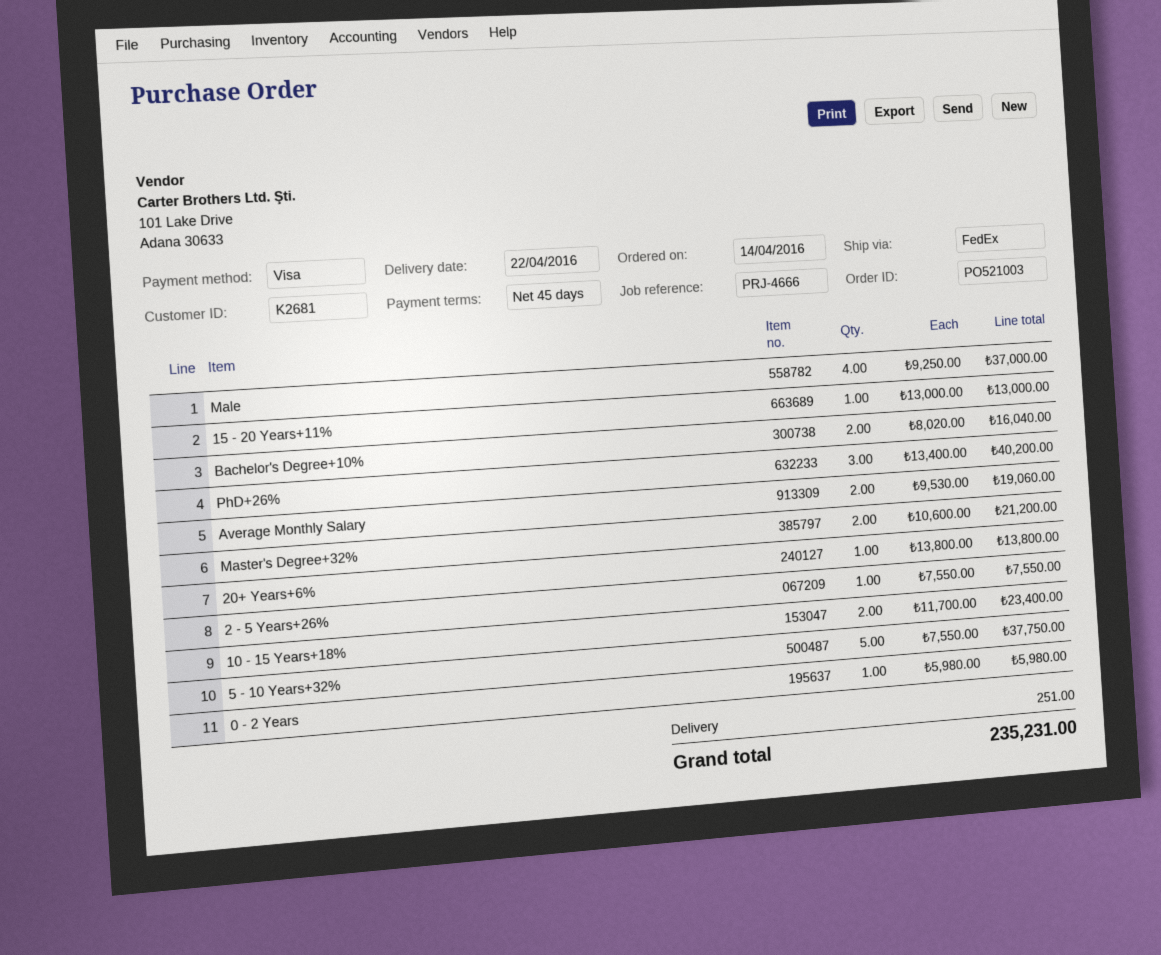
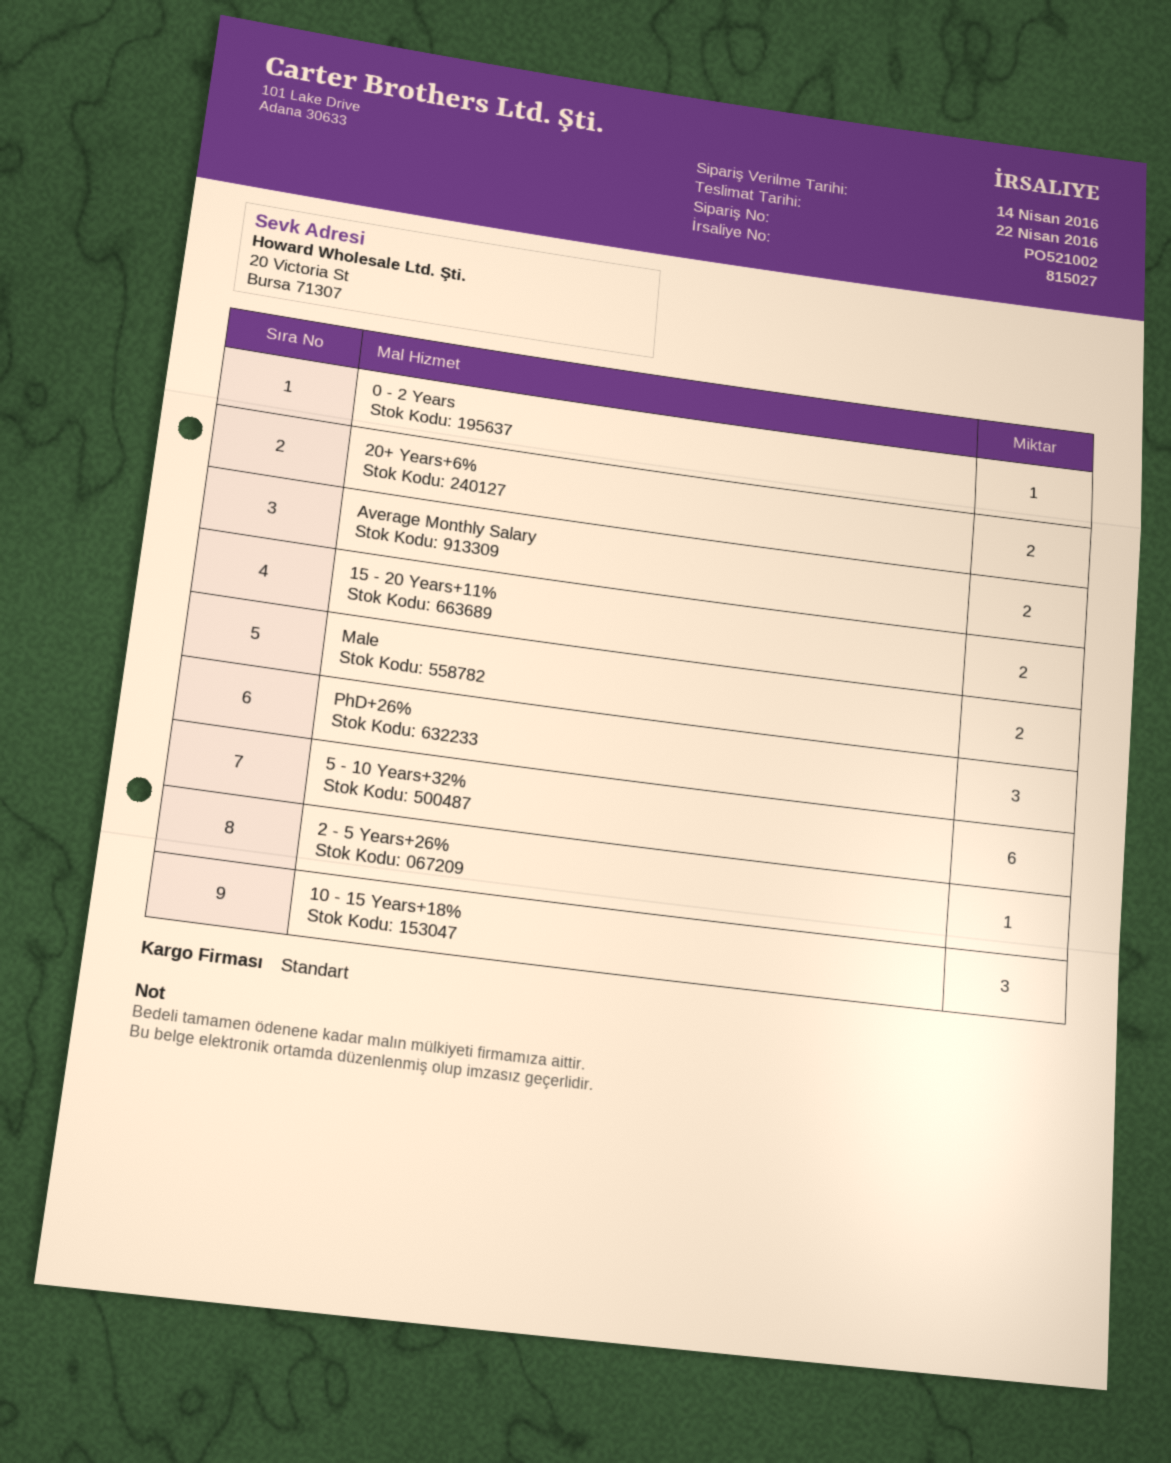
order number: PO521003 -> PO521002
shipping method: FedEx -> standard
Male: 4 -> 2
15 - 20 Years+11%: 1 -> 2
Bachelor's Degree+10%: 2 -> none
Master's Degree+32%: 2 -> none
20+ Years+6%: 1 -> 2
10 - 15 Years+18%: 2 -> 3
5 - 10 Years+32%: 5 -> 6

